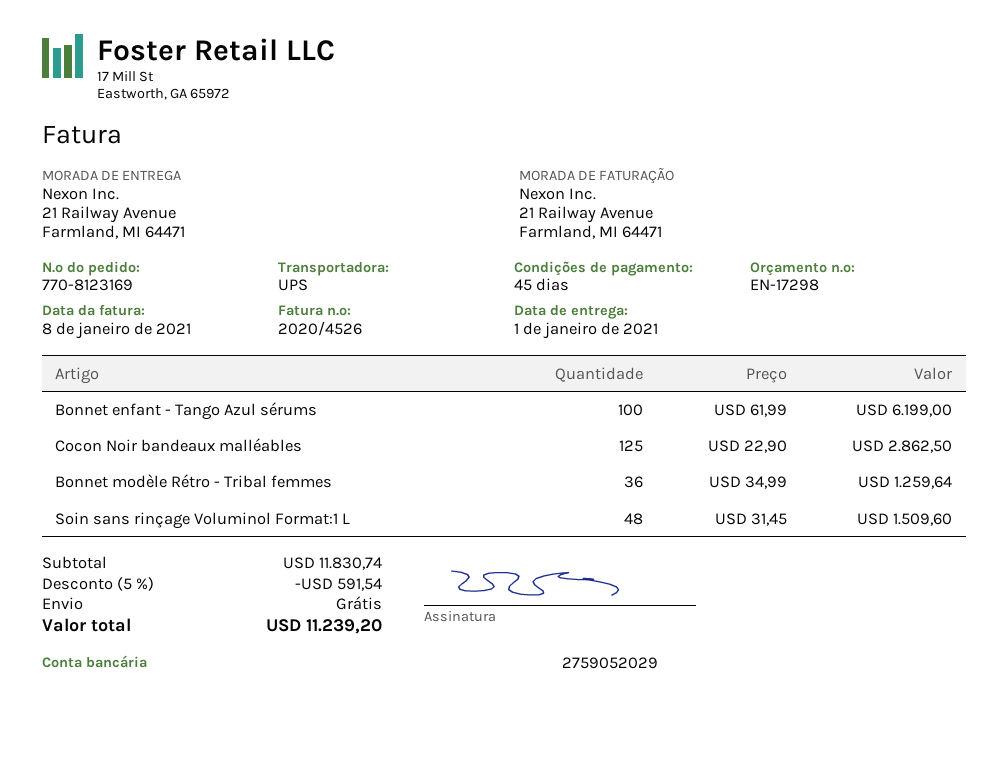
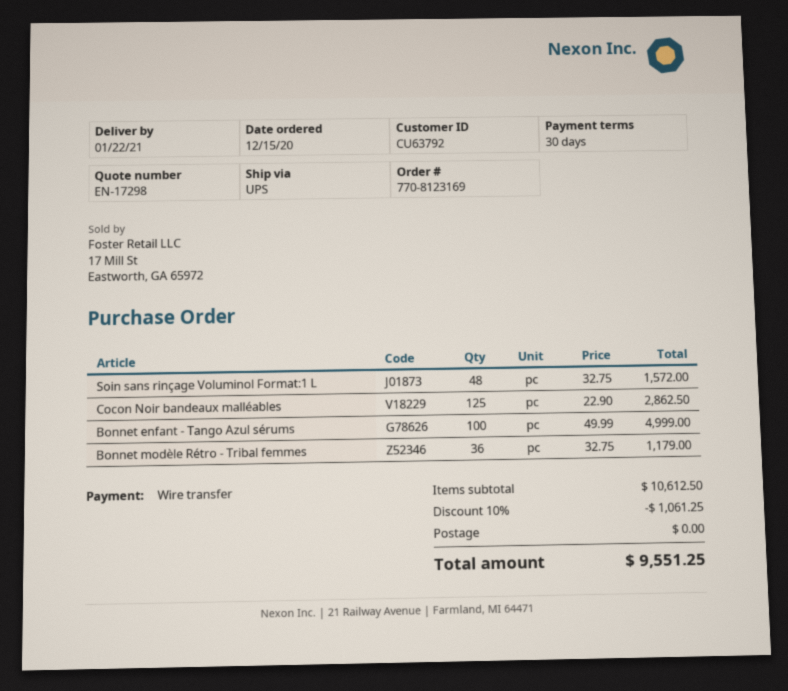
delivery date: 2021-01-01 -> 2021-01-22
payment terms: 45 days -> 30 days
Bonnet enfant - Tango Azul sérums: 100 x 61.99 = 6199.00 -> 100 x 49.99 = 4999.00
Bonnet modèle Rétro - Tribal femmes: 36 x 34.99 = 1259.64 -> 36 x 32.75 = 1179.00
Soin sans rinçage Voluminol Format:1 L: 48 x 31.45 = 1509.60 -> 48 x 32.75 = 1572.00
subtotal: 11830.74 -> 10612.50
discount: 5% = 591.54 -> 10% = 1061.25
total: 11239.20 -> 9551.25

